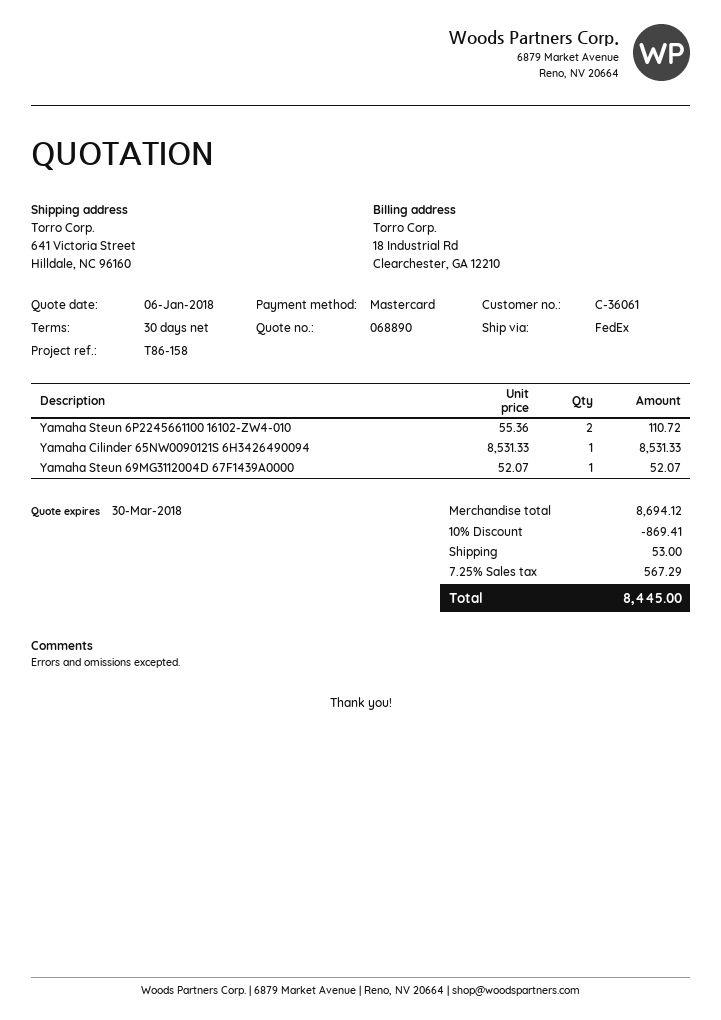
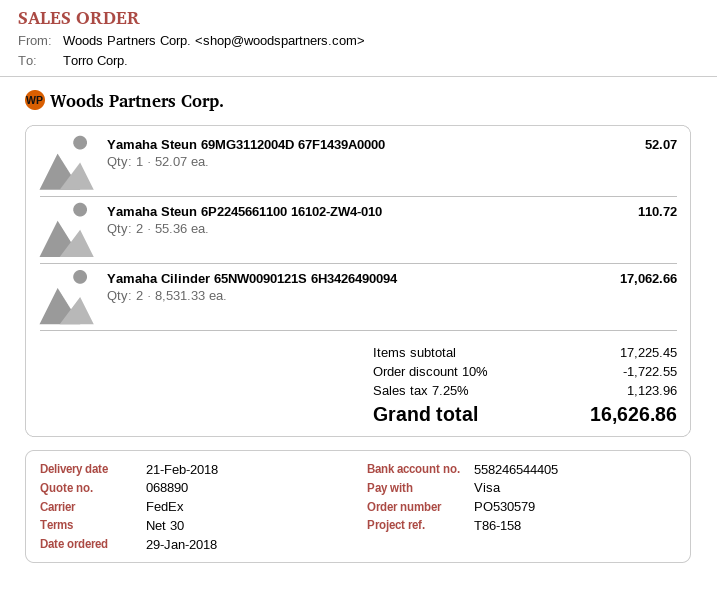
payment method: Mastercard -> Visa
Yamaha Cilinder 65NW0090121S 6H3426490094: 1 x 8531.33 = 8531.33 -> 2 x 8531.33 = 17062.66
subtotal: 8694.12 -> 17225.45
discount: 10% = 869.41 -> 10% = 1722.55
shipping: 53.00 -> none
tax: 7.25% = 567.29 -> 7.25% = 1123.96
total: 8445.00 -> 16626.86

